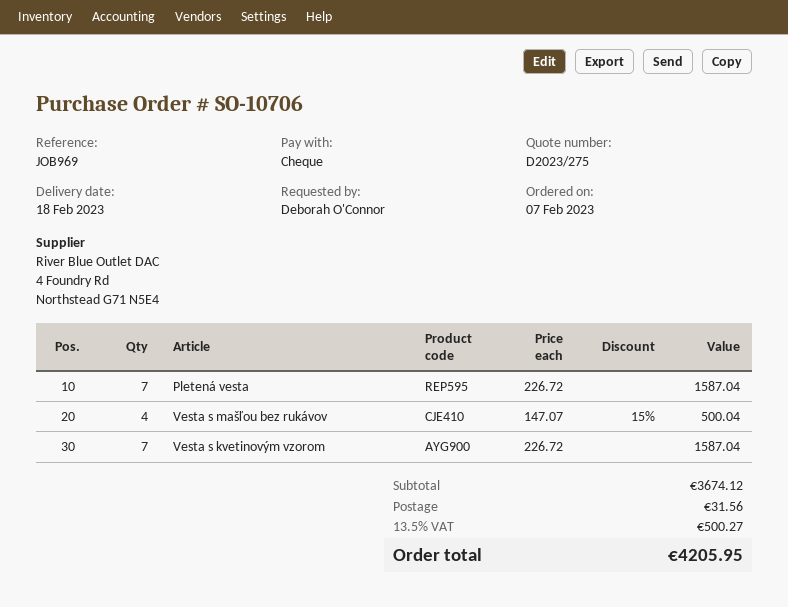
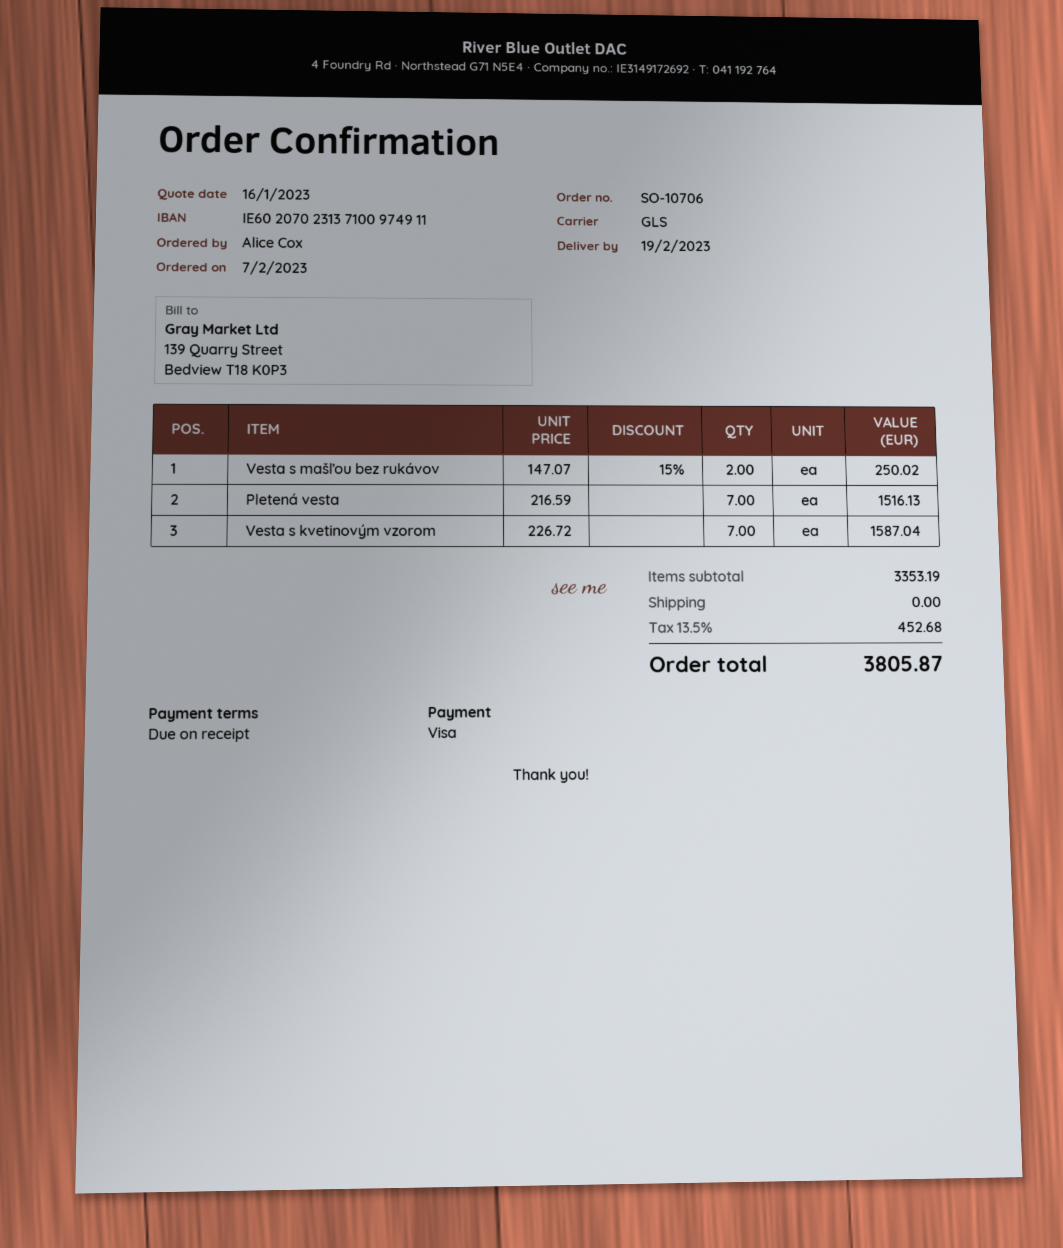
delivery date: 2023-02-18 -> 2023-02-19
ordered by: Deborah O'Connor -> Alice Cox
payment method: cheque -> Visa
Pletená vesta: 7 x 226.72 = 1587.04 -> 7 x 216.59 = 1516.13
Vesta s mašľou bez rukávov: 4 x 147.07 - 15% = 500.04 -> 2 x 147.07 - 15% = 250.02
subtotal: 3674.12 -> 3353.19
shipping: 31.56 -> 0.00
tax: 13.5% = 500.27 -> 13.5% = 452.68
total: 4205.95 -> 3805.87

